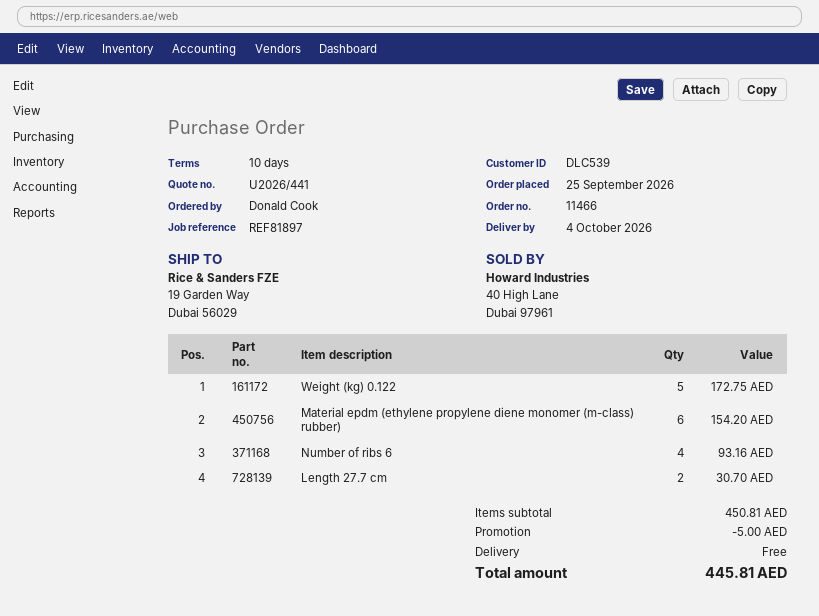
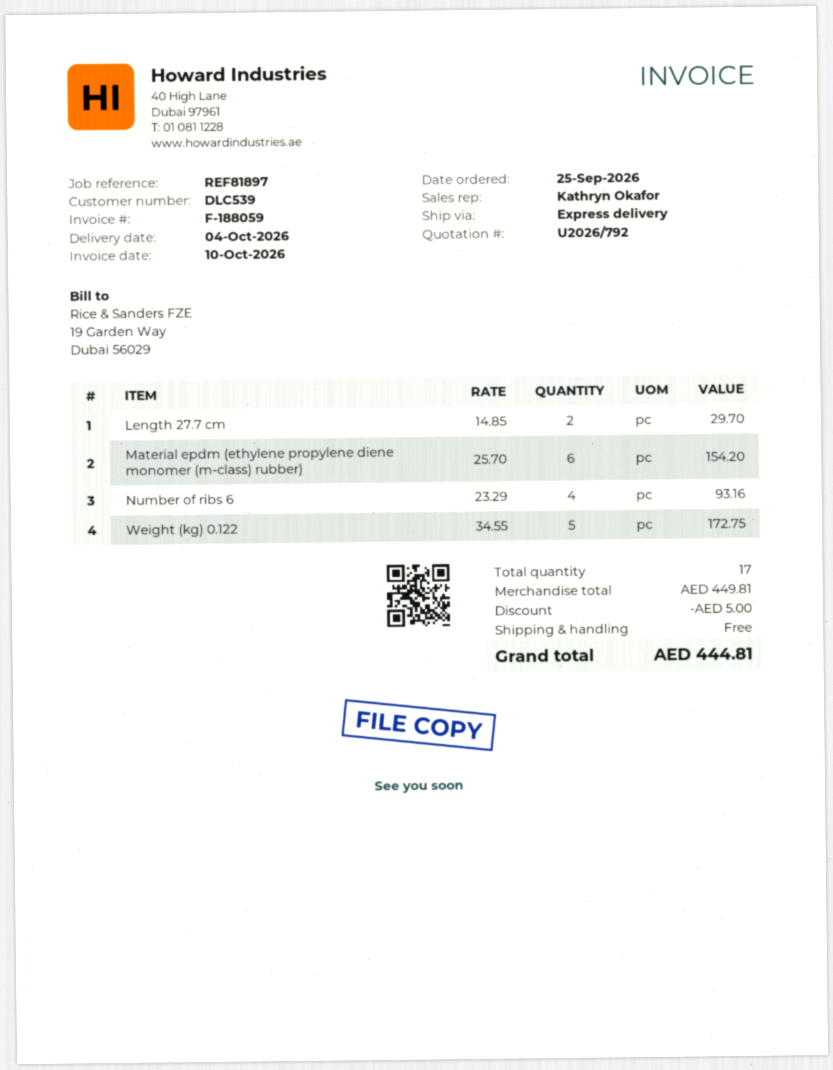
quote number: U2026/441 -> U2026/792
Length 27.7 cm: 2 for 30.70 -> 2 for 29.70
subtotal: 450.81 -> 449.81
total: 445.81 -> 444.81

